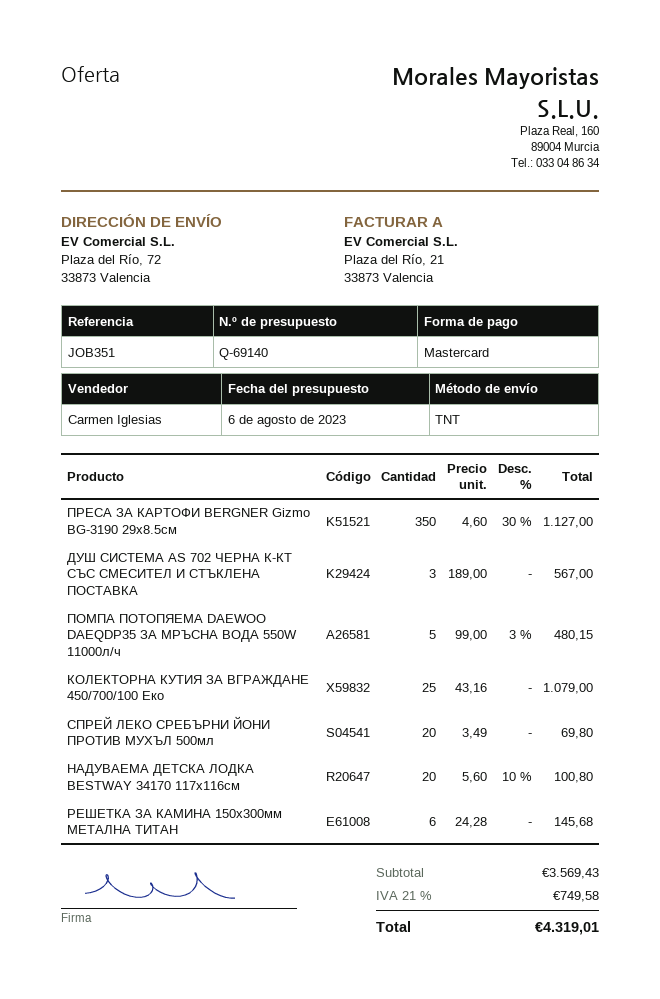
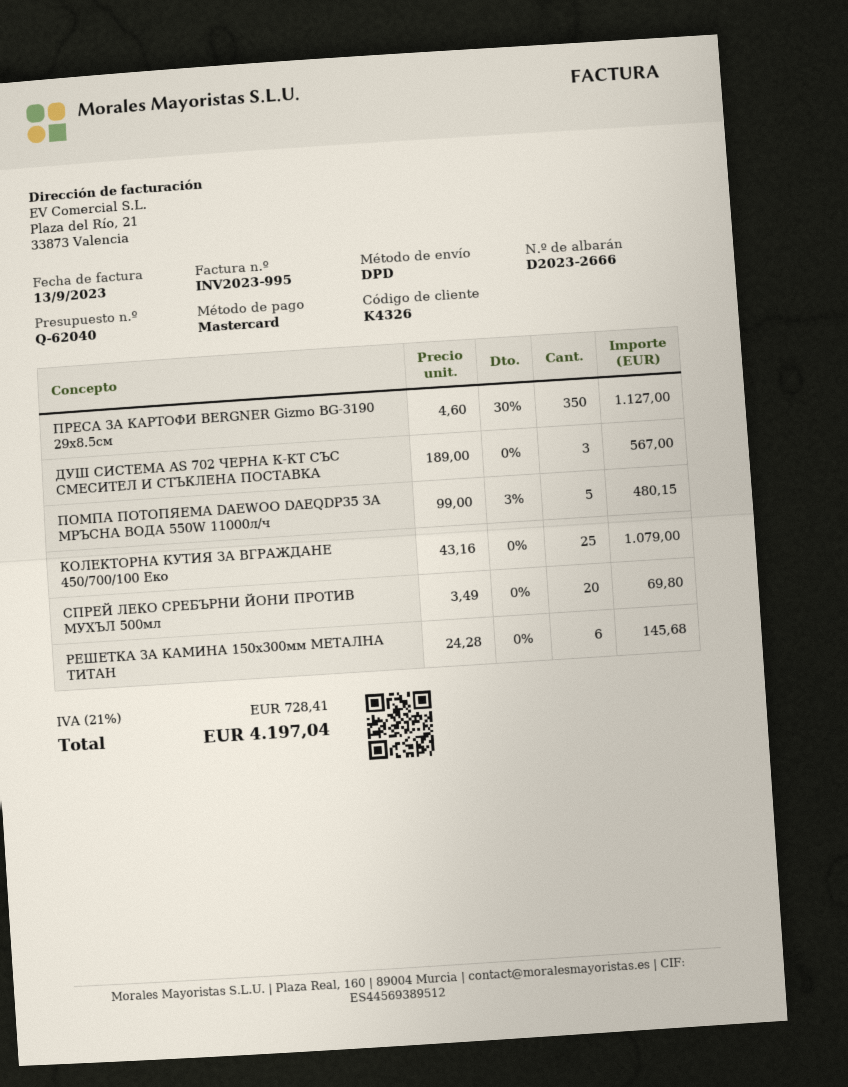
quote number: Q-69140 -> Q-62040
shipping method: TNT -> DPD
НАДУВАЕМА ДЕТСКА ЛОДКА BESTWAY 34170 117x116см: 20 x 5.60 - 10% = 100.80 -> none
tax: 21% = 749.58 -> 21% = 728.41
total: 4319.01 -> 4197.04

